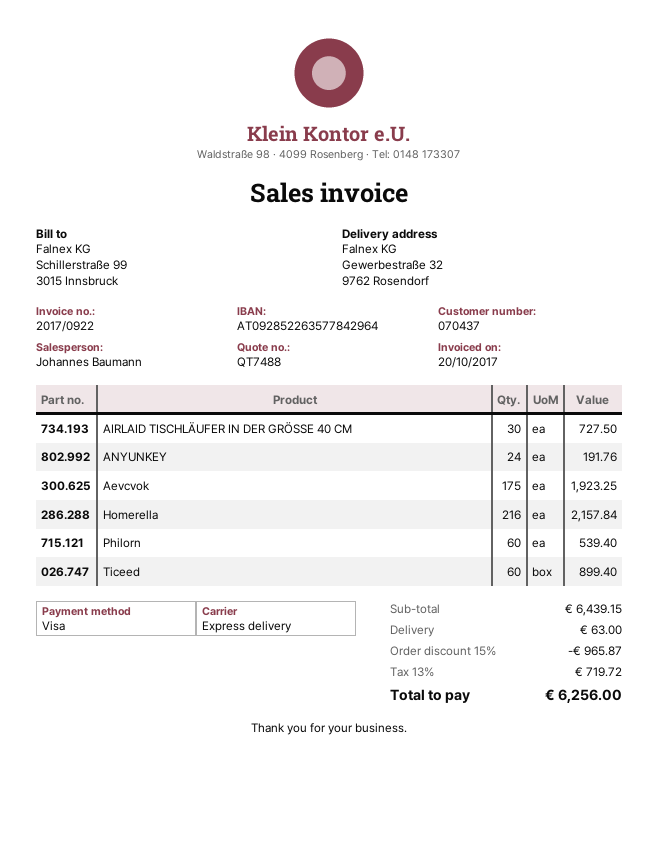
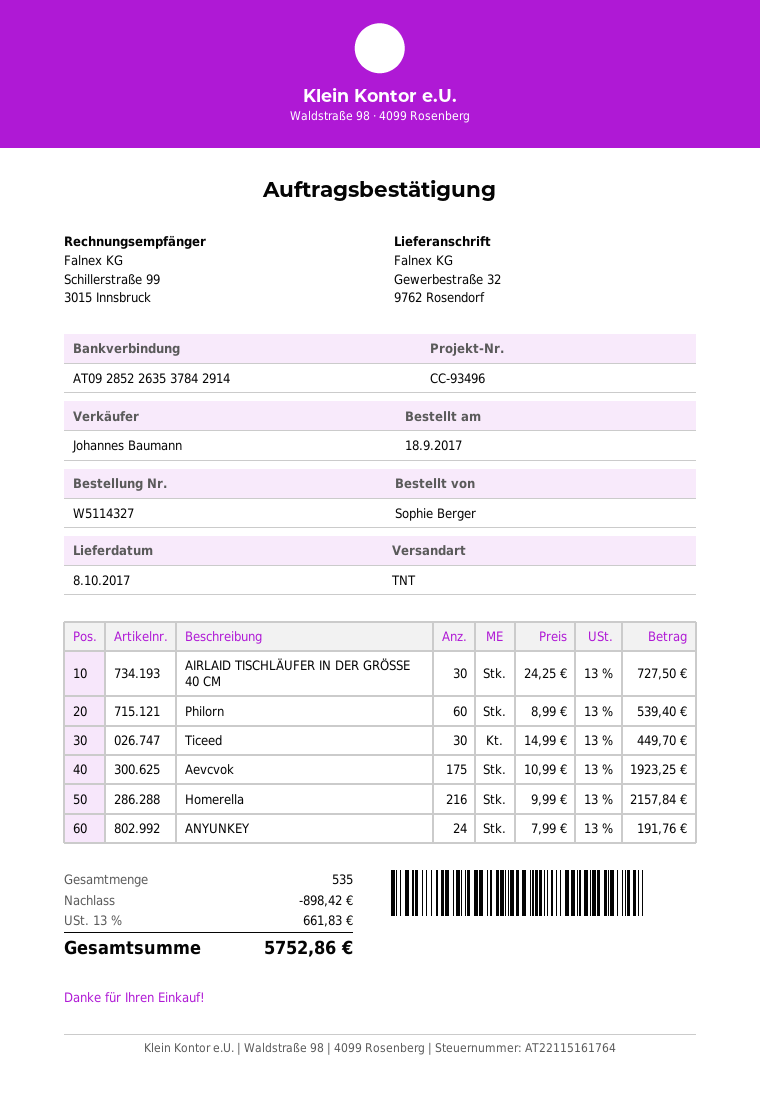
bank account: AT092852263577842964 -> AT092852263537842914
shipping method: express -> TNT
Ticeed: 60 for 899.40 -> 30 for 449.70
discount: 965.87 -> 898.42
shipping: 63.00 -> none
tax: 13% = 719.72 -> 13% = 661.83
total: 6256.00 -> 5752.86

